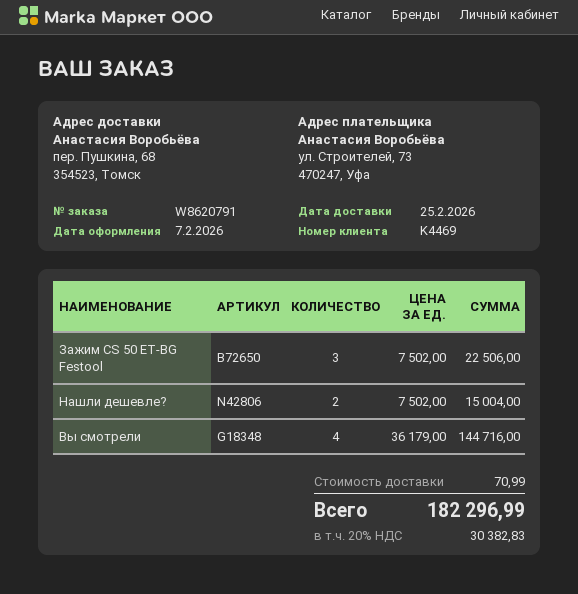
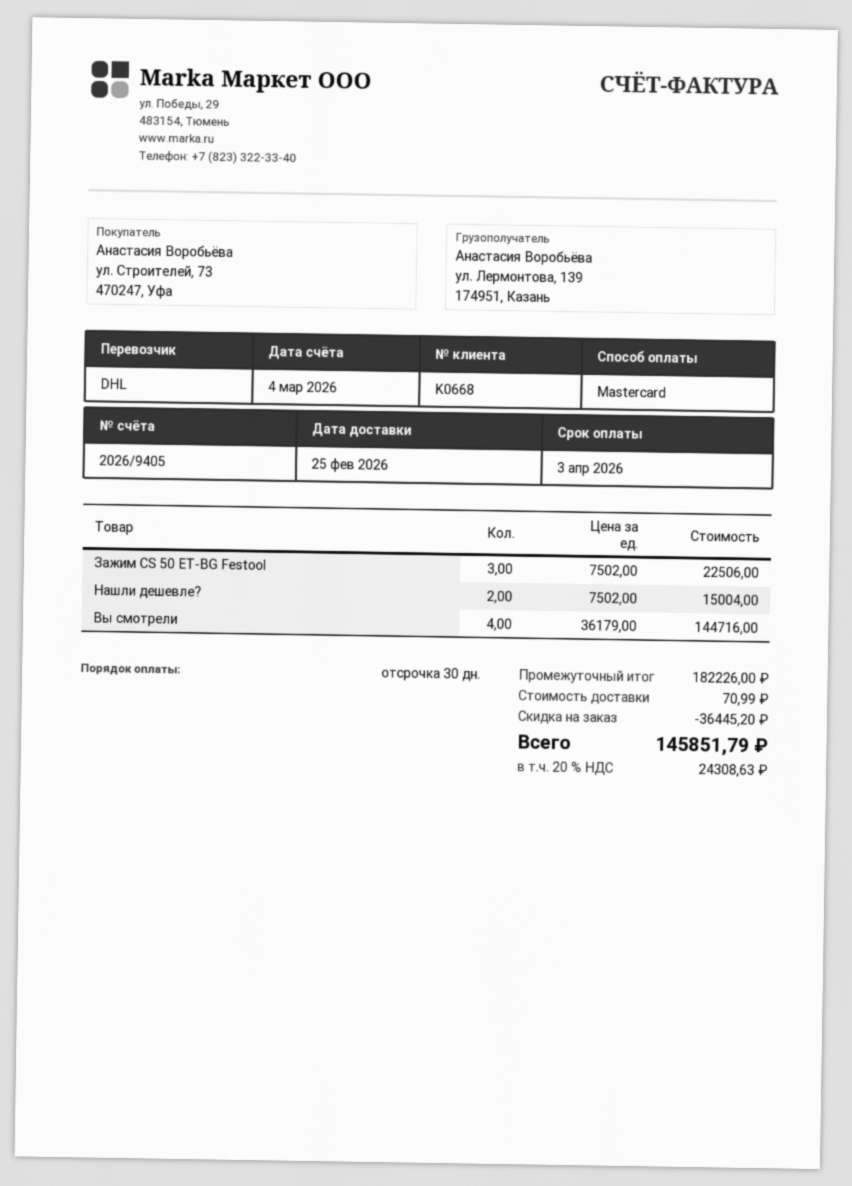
customer number: K4469 -> K0668
ship to: пер. Пушкина, 68, 354523, Томск -> ул. Лермонтова, 139, 174951, Казань
discount: none -> 36445.20
tax: 20% = 30382.83 -> 20% = 24308.63
total: 182296.99 -> 145851.79

